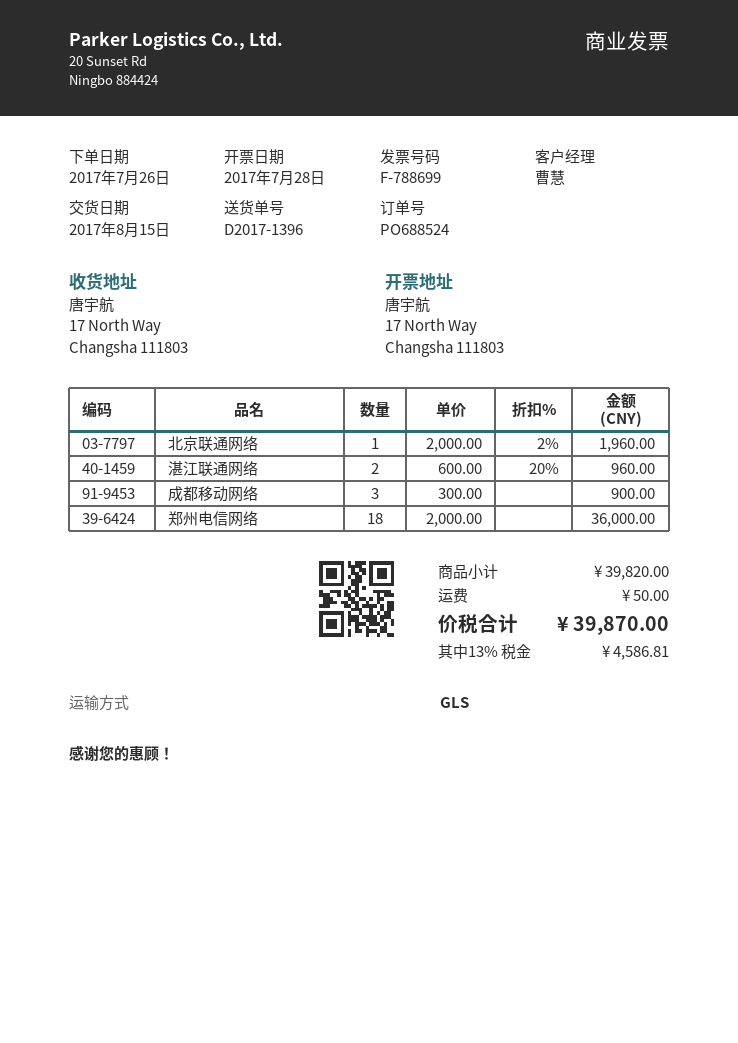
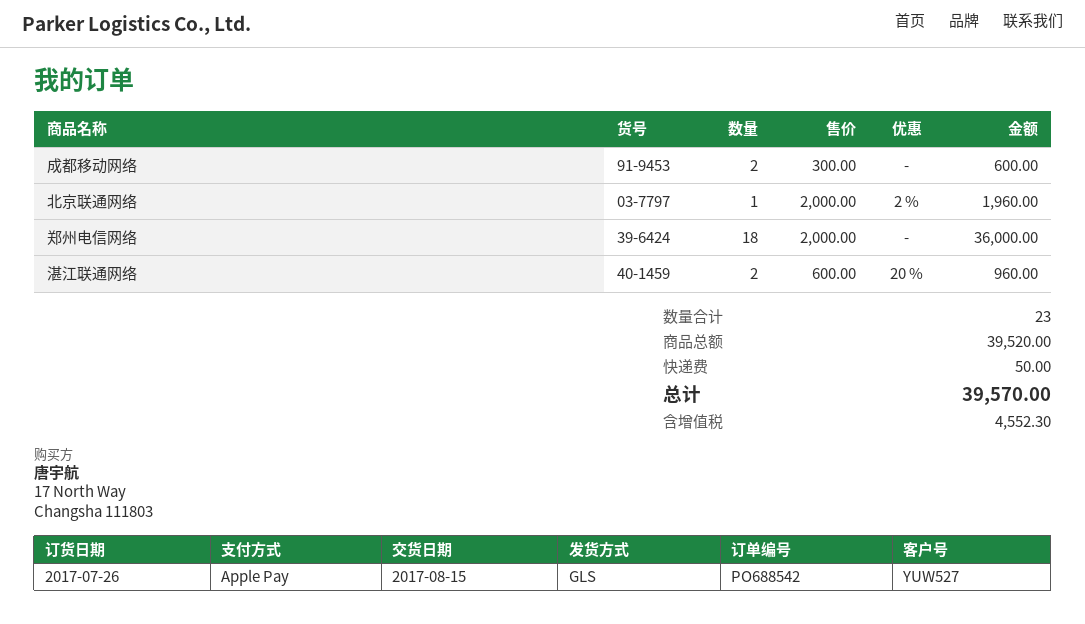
order number: PO688524 -> PO688542
成都移动网络: 3 x 300.00 = 900.00 -> 2 x 300.00 = 600.00
subtotal: 39820.00 -> 39520.00
tax: 4586.81 -> 4552.30
total: 39870.00 -> 39570.00

